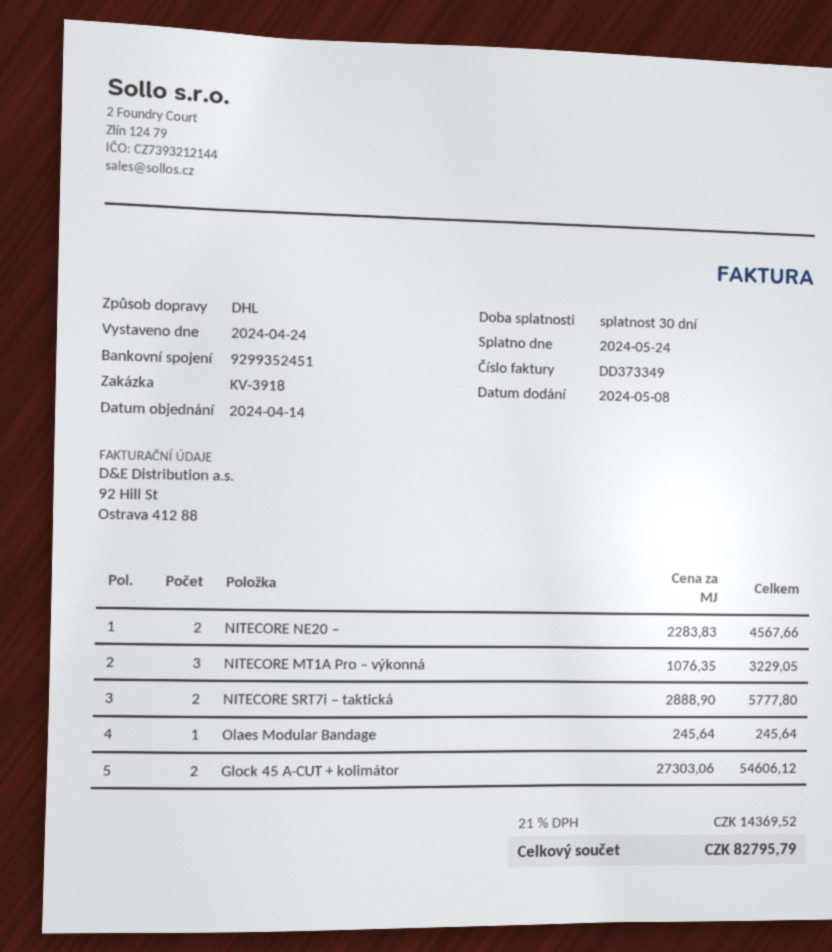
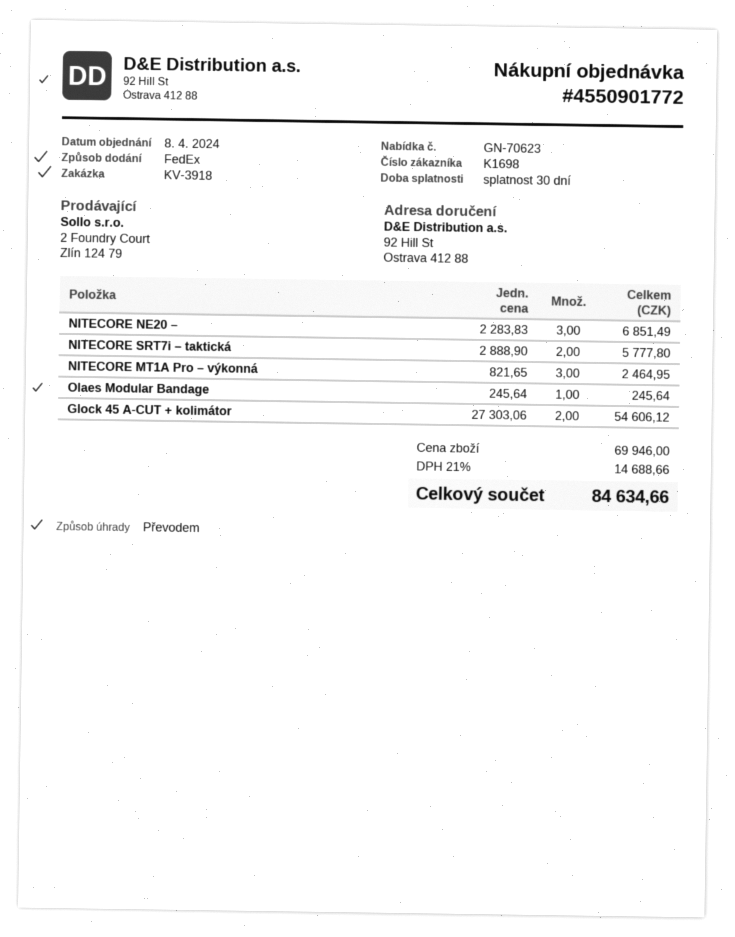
order date: 2024-04-14 -> 2024-04-08
shipping method: DHL -> FedEx
NITECORE NE20 –: 2 x 2283.83 = 4567.66 -> 3 x 2283.83 = 6851.49
NITECORE MT1A Pro – výkonná: 3 x 1076.35 = 3229.05 -> 3 x 821.65 = 2464.95
tax: 21% = 14369.52 -> 21% = 14688.66
total: 82795.79 -> 84634.66

